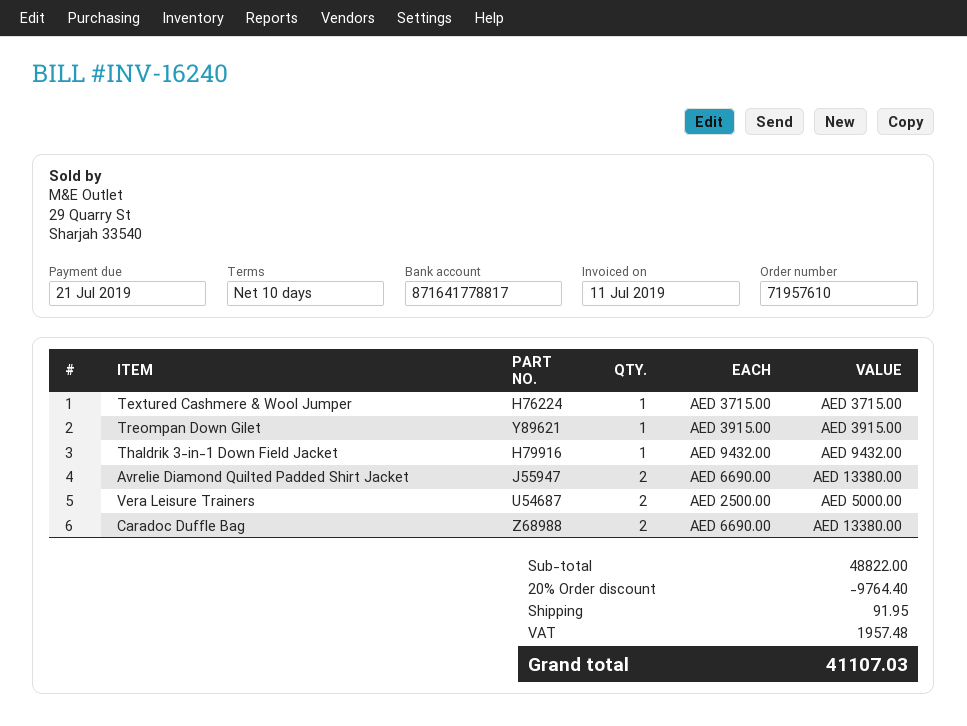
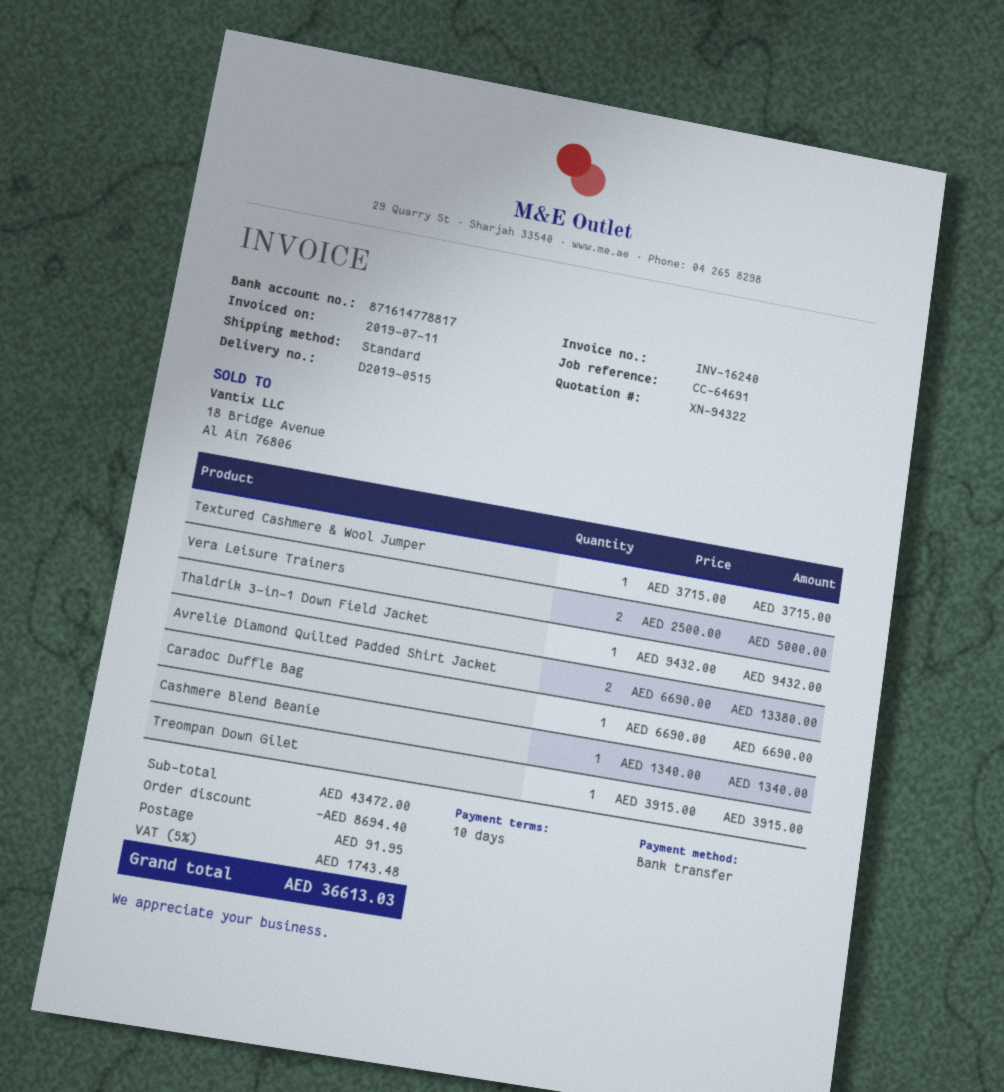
bank account: 871641778817 -> 871614778817
Caradoc Duffle Bag: 2 x 6690.00 = 13380.00 -> 1 x 6690.00 = 6690.00
Cashmere Blend Beanie: none -> 1 x 1340.00 = 1340.00
subtotal: 48822.00 -> 43472.00
discount: 9764.40 -> 8694.40
tax: 1957.48 -> 1743.48
total: 41107.03 -> 36613.03

